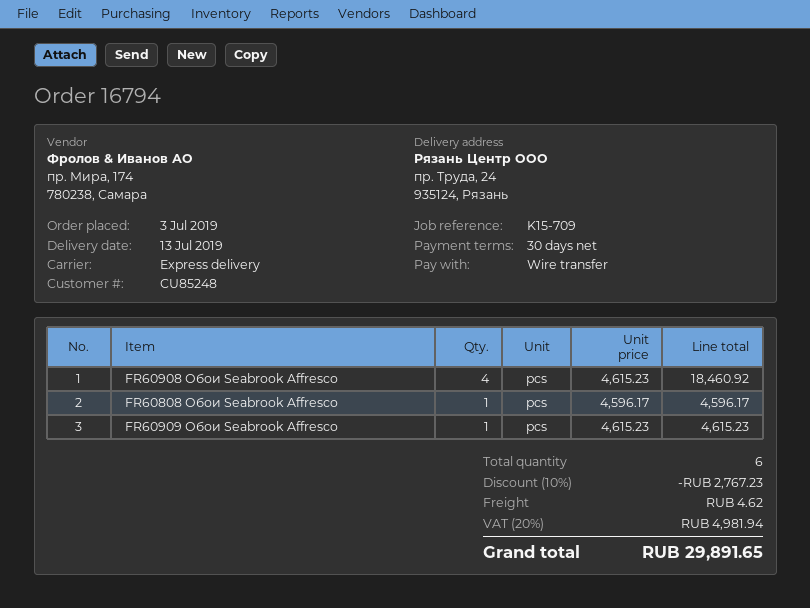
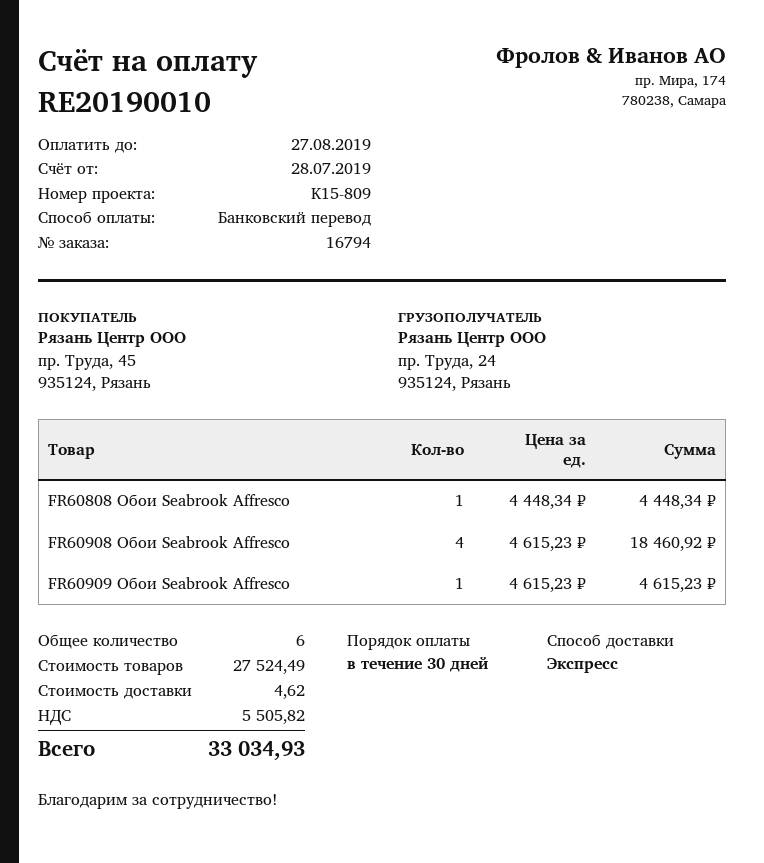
reference: K15-709 -> K15-809
FR60808 Обои Seabrook Affresco: 1 x 4596.17 = 4596.17 -> 1 x 4448.34 = 4448.34
discount: 10% = 2767.23 -> none
tax: 4981.94 -> 5505.82
total: 29891.65 -> 33034.93

